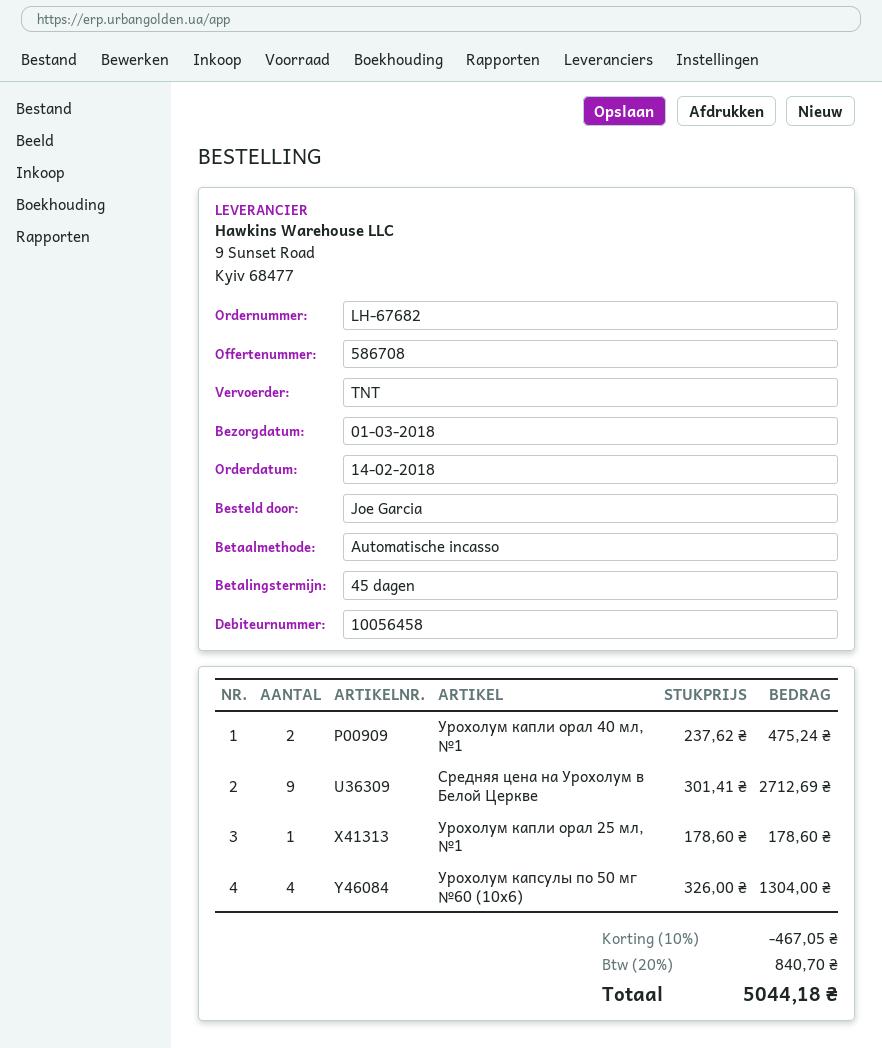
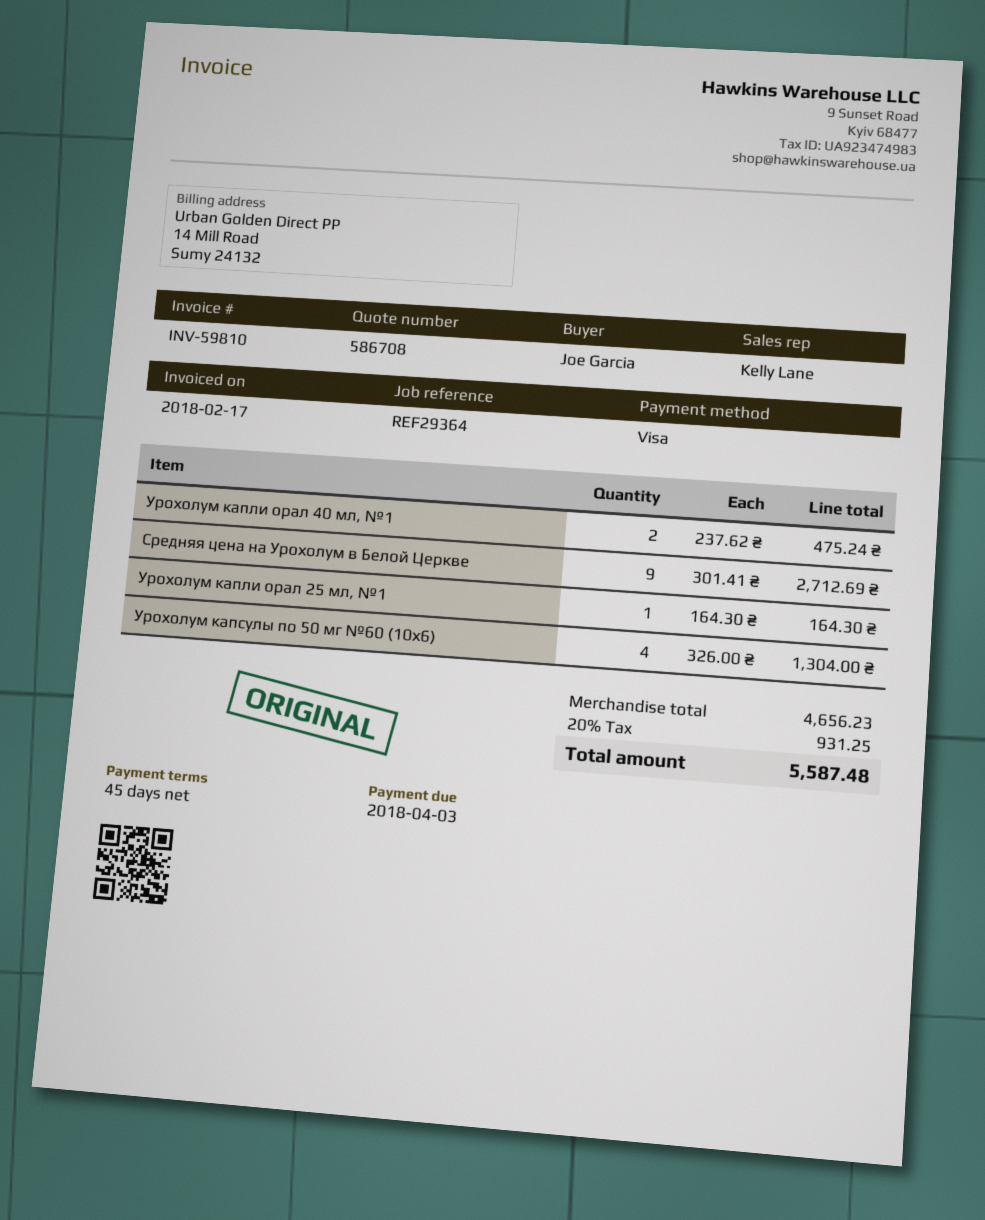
payment method: direct debit -> Visa
Урохолум капли орал 25 мл, №1: 1 x 178.60 = 178.60 -> 1 x 164.30 = 164.30
discount: 10% = 467.05 -> none
tax: 20% = 840.70 -> 20% = 931.25
total: 5044.18 -> 5587.48

